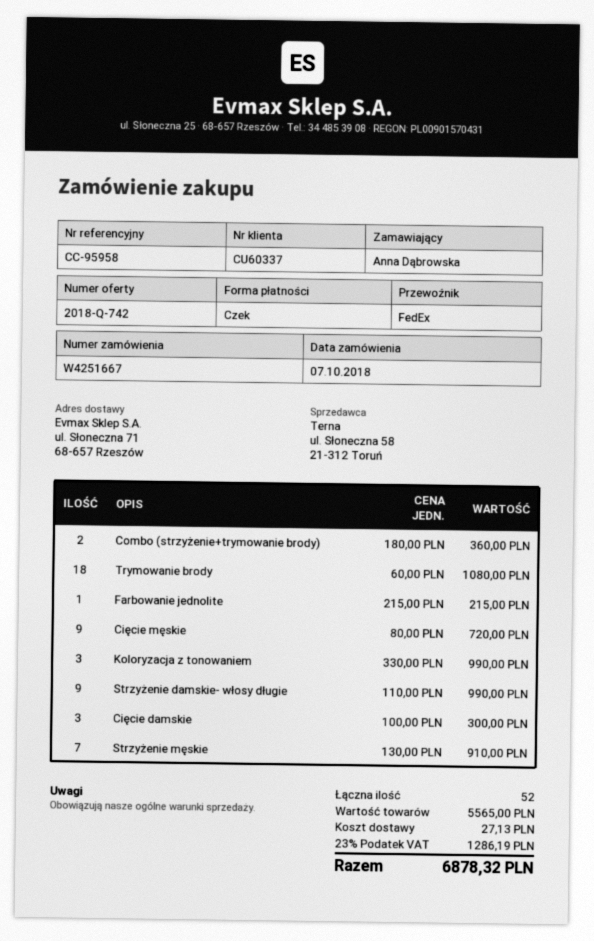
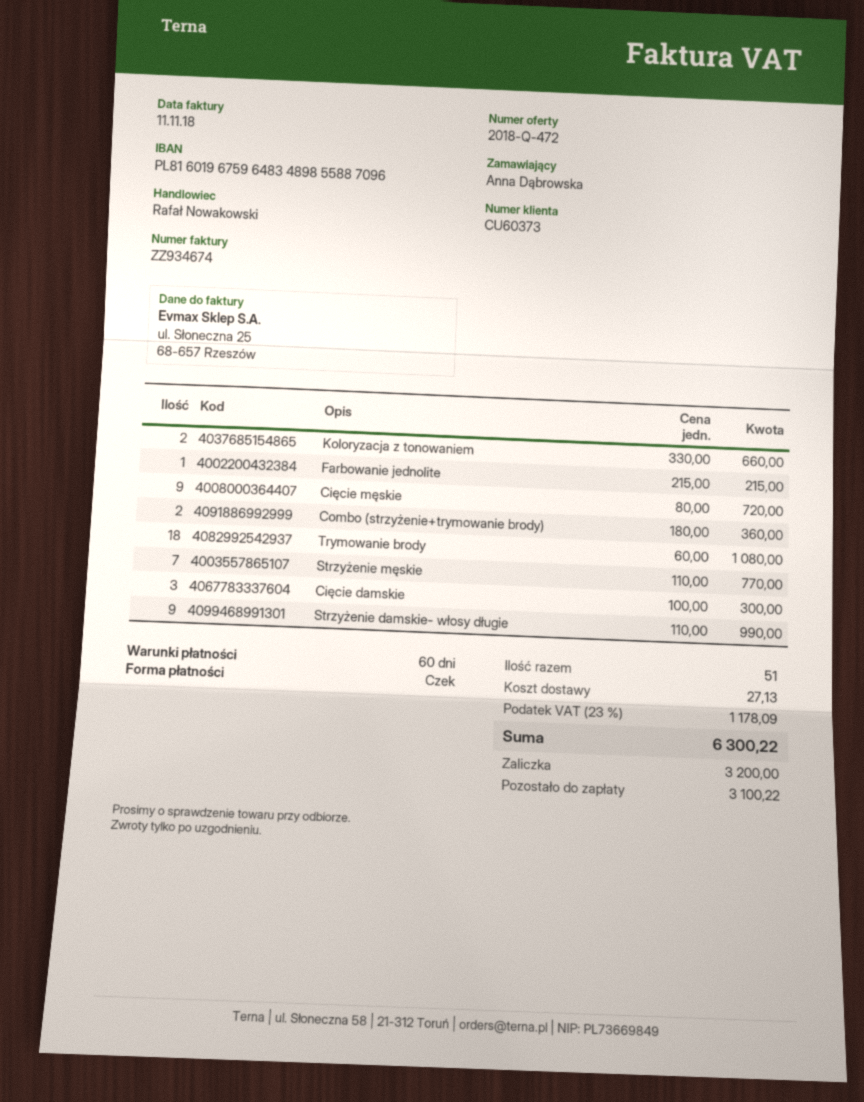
quote number: 2018-Q-742 -> 2018-Q-472
customer number: CU60337 -> CU60373
Koloryzacja z tonowaniem: 3 x 330.00 = 990.00 -> 2 x 330.00 = 660.00
Strzyżenie męskie: 7 x 130.00 = 910.00 -> 7 x 110.00 = 770.00
total quantity: 52 -> 51
tax: 23% = 1286.19 -> 23% = 1178.09
total: 6878.32 -> 6300.22

